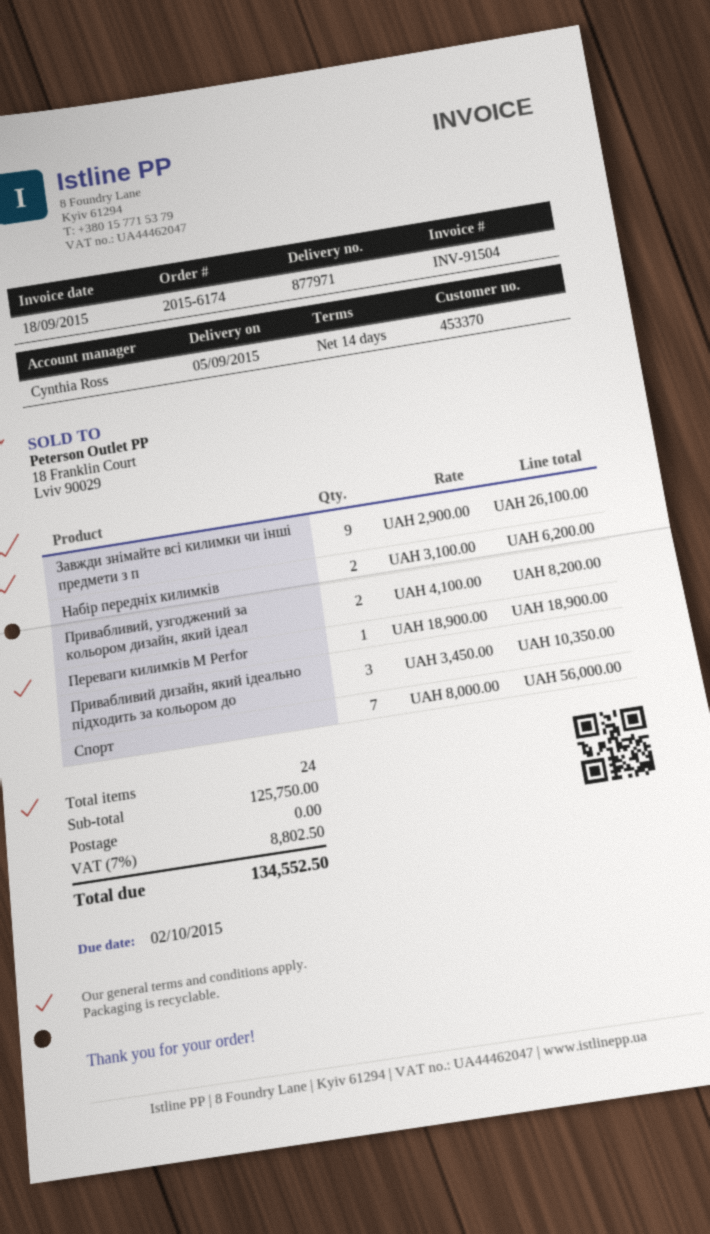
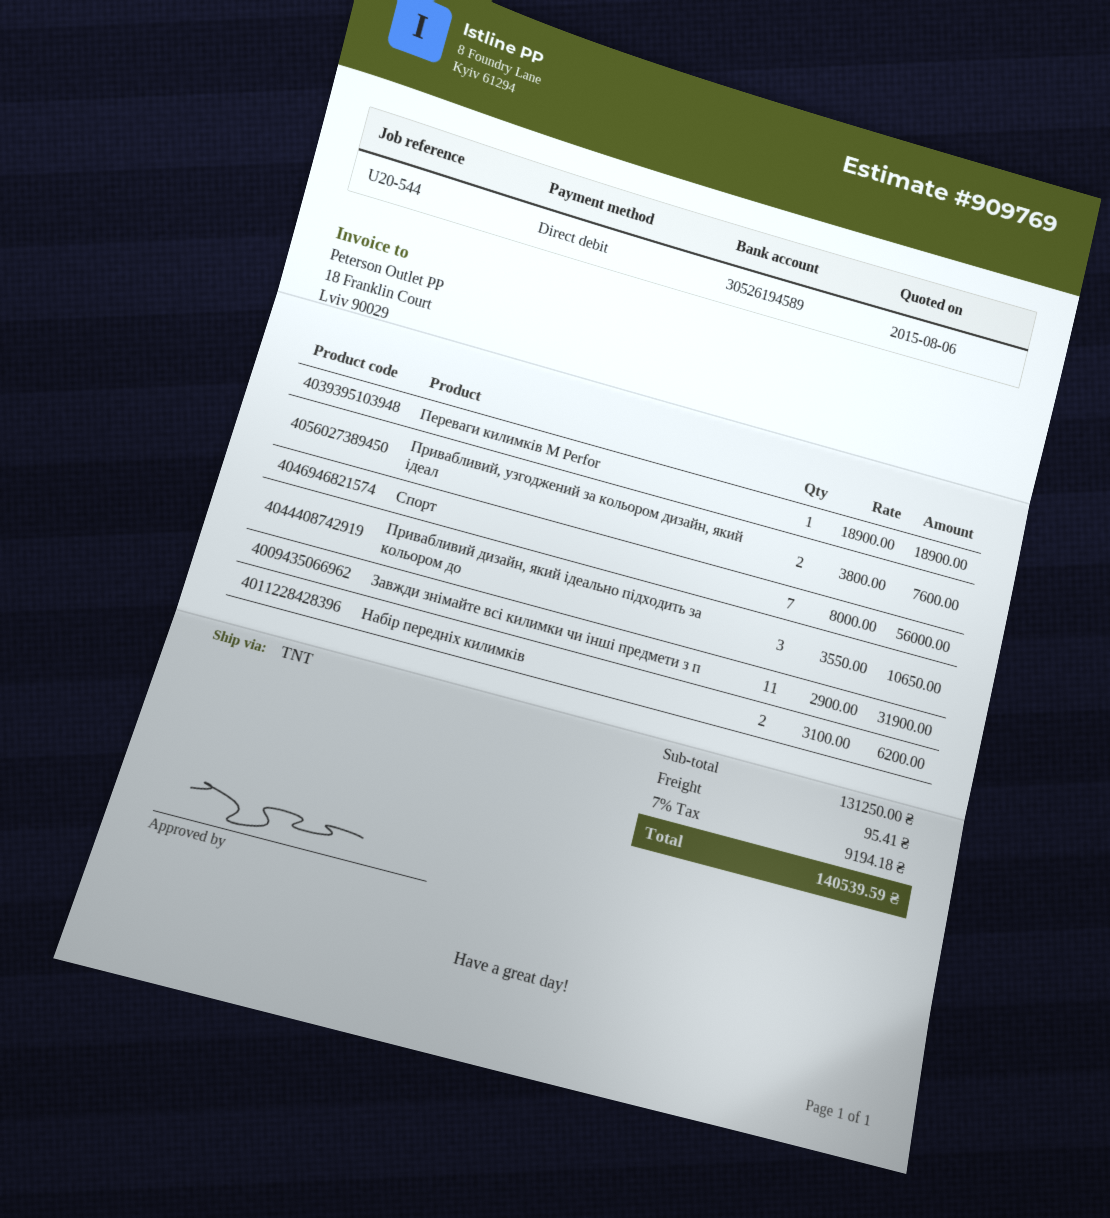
Завжди знімайте всі килимки чи інші предмети з п: 9 x 2900.00 = 26100.00 -> 11 x 2900.00 = 31900.00
Привабливий, узгоджений за кольором дизайн, який ідеал: 2 x 4100.00 = 8200.00 -> 2 x 3800.00 = 7600.00
Привабливий дизайн, який ідеально підходить за кольором до: 3 x 3450.00 = 10350.00 -> 3 x 3550.00 = 10650.00
subtotal: 125750.00 -> 131250.00
shipping: 0.00 -> 95.41
tax: 7% = 8802.50 -> 7% = 9194.18
total: 134552.50 -> 140539.59

